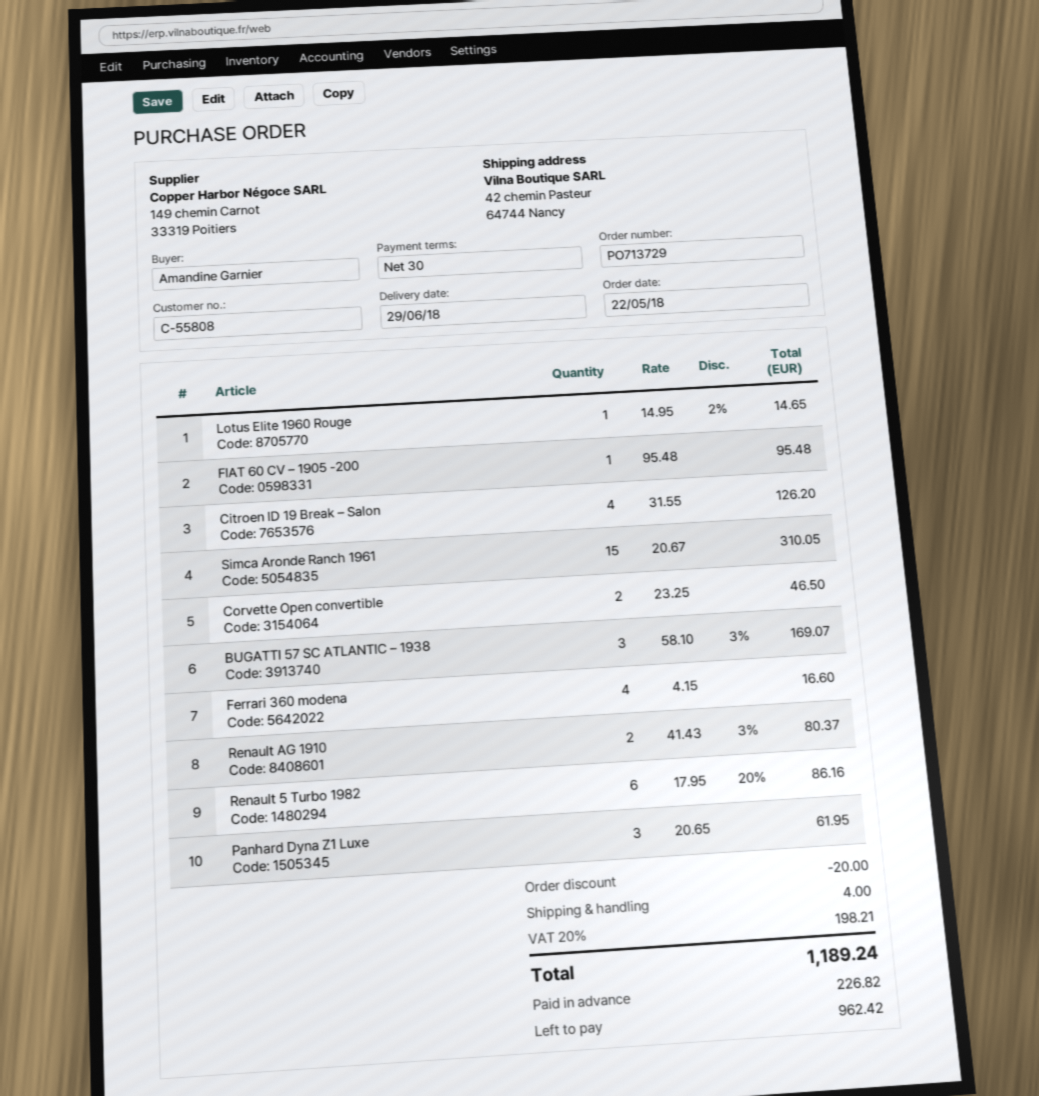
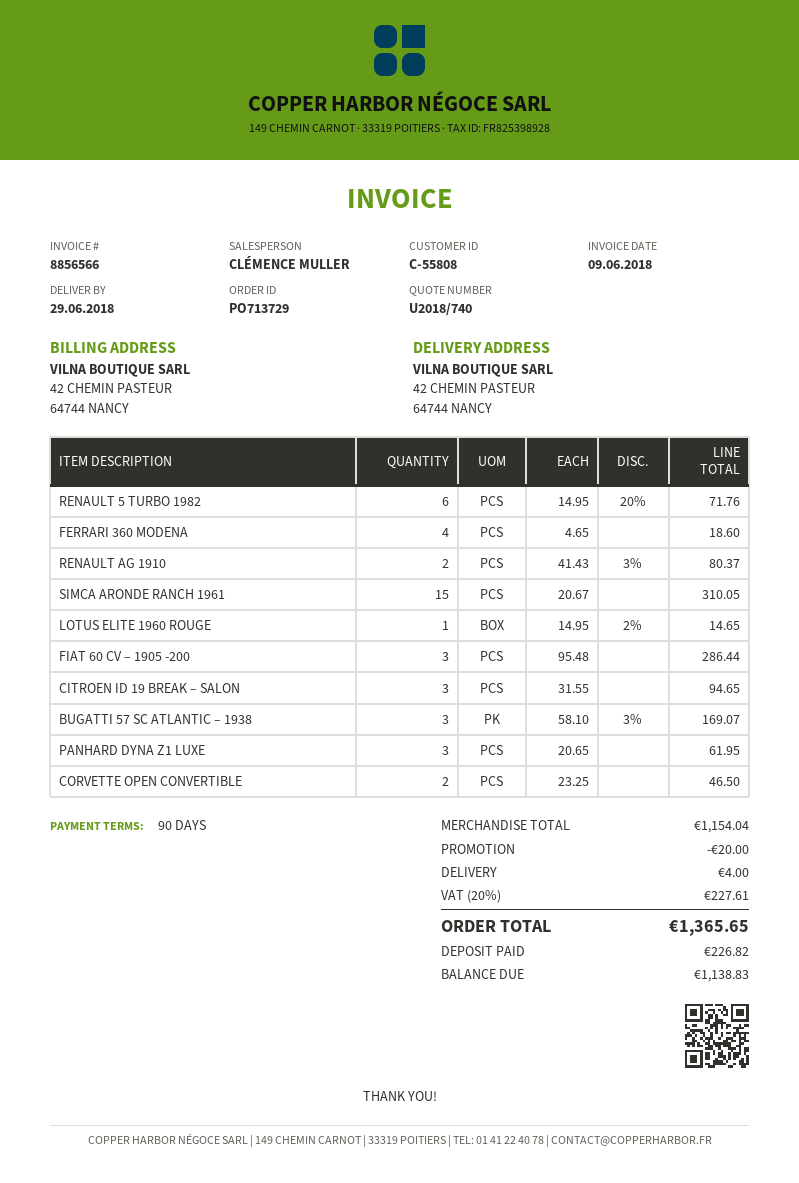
payment terms: 30 days -> 90 days
FIAT 60 CV – 1905 -200: 1 x 95.48 = 95.48 -> 3 x 95.48 = 286.44
Citroen ID 19 Break – Salon: 4 x 31.55 = 126.20 -> 3 x 31.55 = 94.65
Ferrari 360 modena: 4 x 4.15 = 16.60 -> 4 x 4.65 = 18.60
Renault 5 Turbo 1982: 6 x 17.95 - 20% = 86.16 -> 6 x 14.95 - 20% = 71.76
tax: 20% = 198.21 -> 20% = 227.61
total: 1189.24 -> 1365.65
balance: 962.42 -> 1138.83

